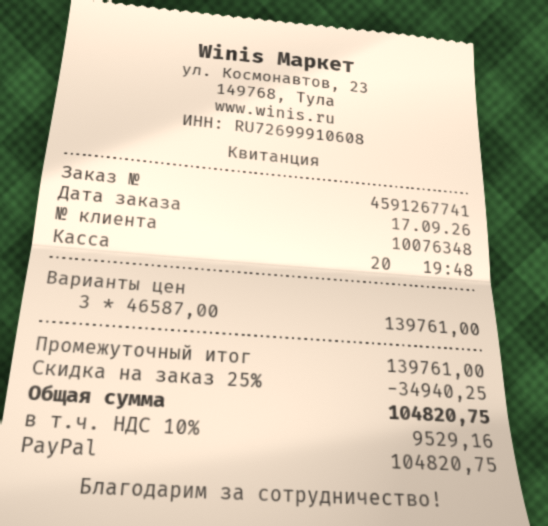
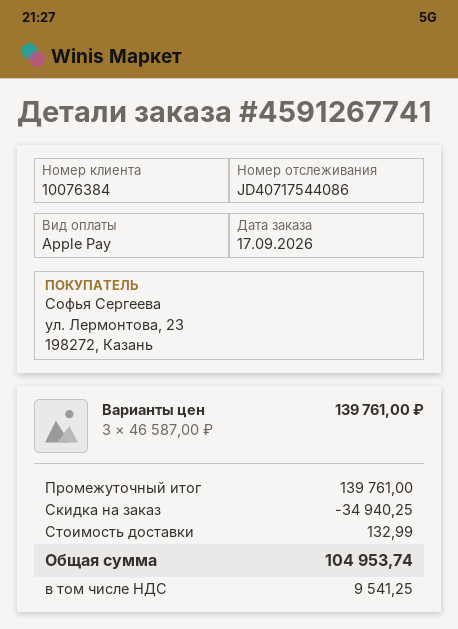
customer number: 10076348 -> 10076384
payment method: PayPal -> Apple Pay
shipping: none -> 132.99
tax: 9529.16 -> 9541.25
total: 104820.75 -> 104953.74

